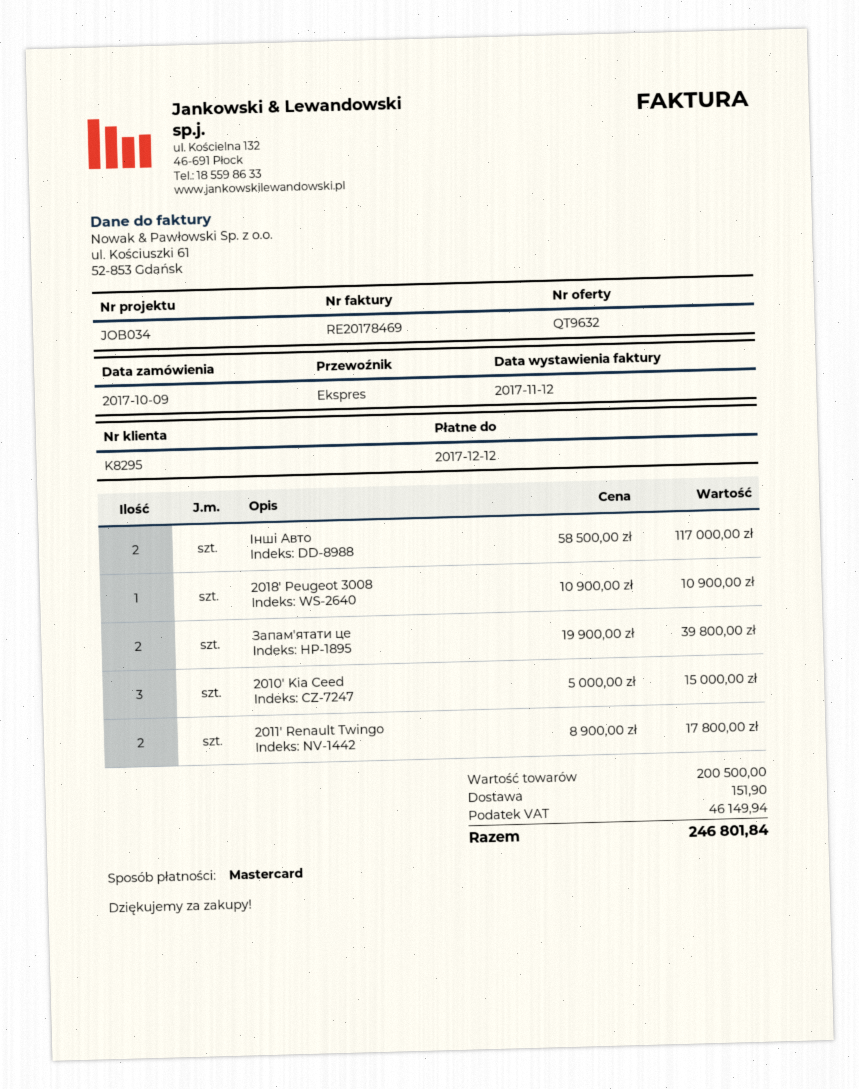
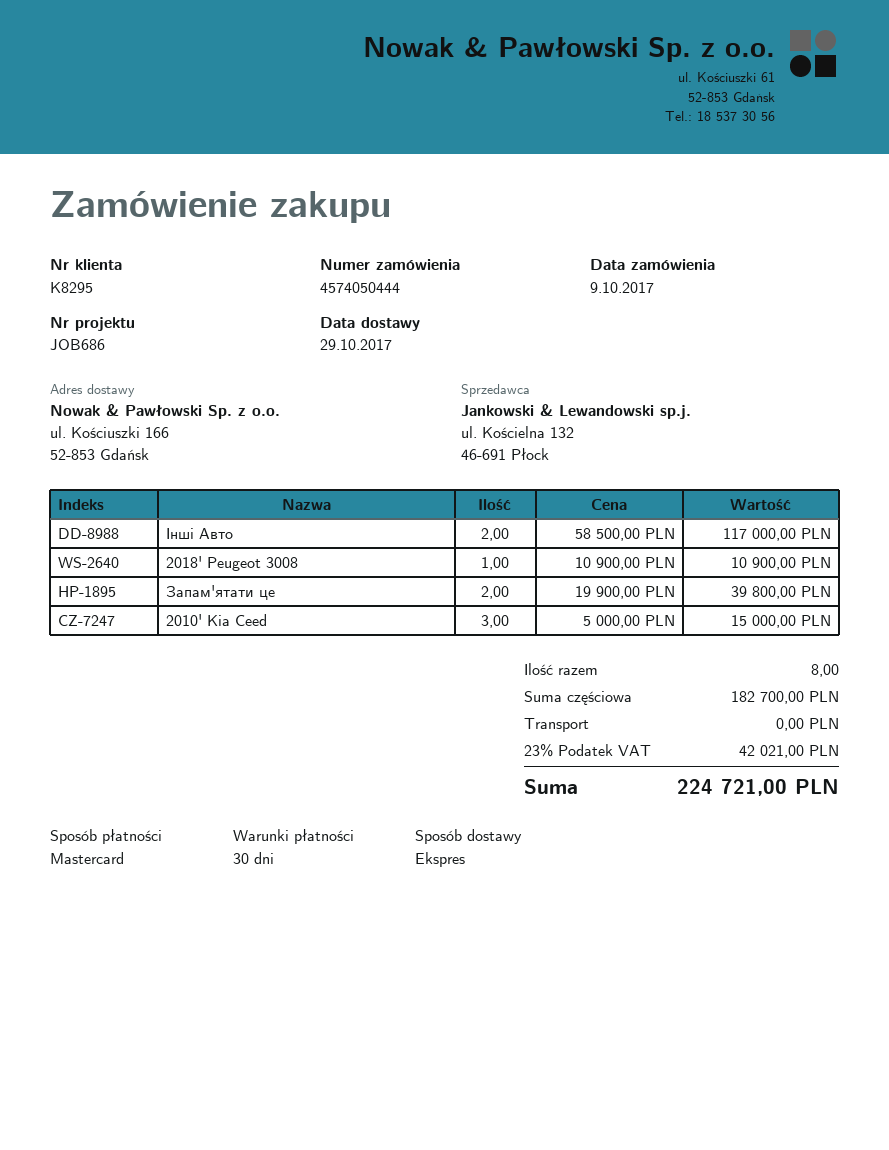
reference: JOB034 -> JOB686
2011' Renault Twingo: 2 x 8900.00 = 17800.00 -> none
subtotal: 200500.00 -> 182700.00
shipping: 151.90 -> 0.00
tax: 46149.94 -> 42021.00
total: 246801.84 -> 224721.00

